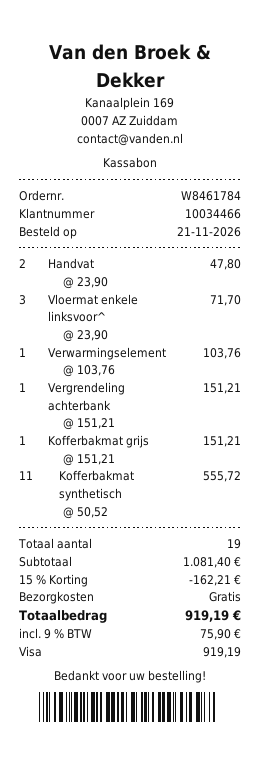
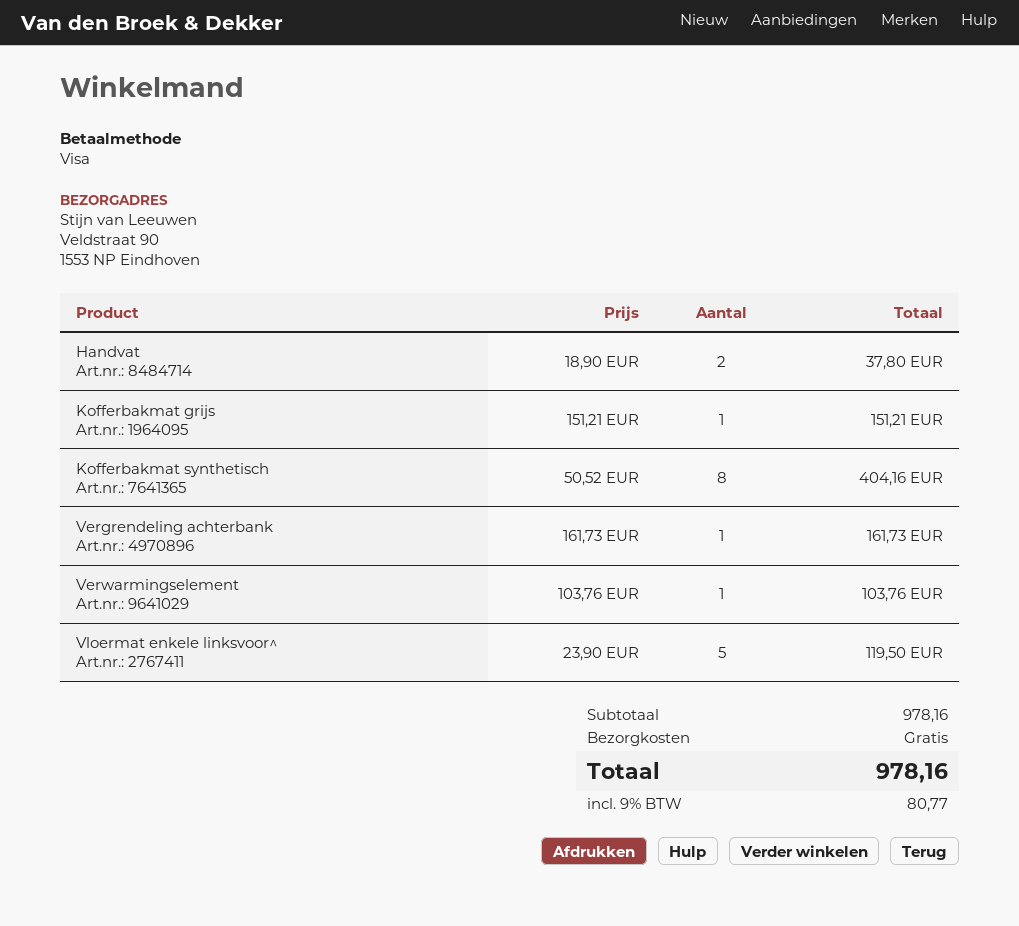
Handvat: 2 x 23.90 = 47.80 -> 2 x 18.90 = 37.80
Vloermat enkele linksvoor^: 3 x 23.90 = 71.70 -> 5 x 23.90 = 119.50
Vergrendeling achterbank: 1 x 151.21 = 151.21 -> 1 x 161.73 = 161.73
Kofferbakmat synthetisch: 11 x 50.52 = 555.72 -> 8 x 50.52 = 404.16
subtotal: 1081.40 -> 978.16
discount: 15% = 162.21 -> none
tax: 9% = 75.90 -> 9% = 80.77
total: 919.19 -> 978.16

